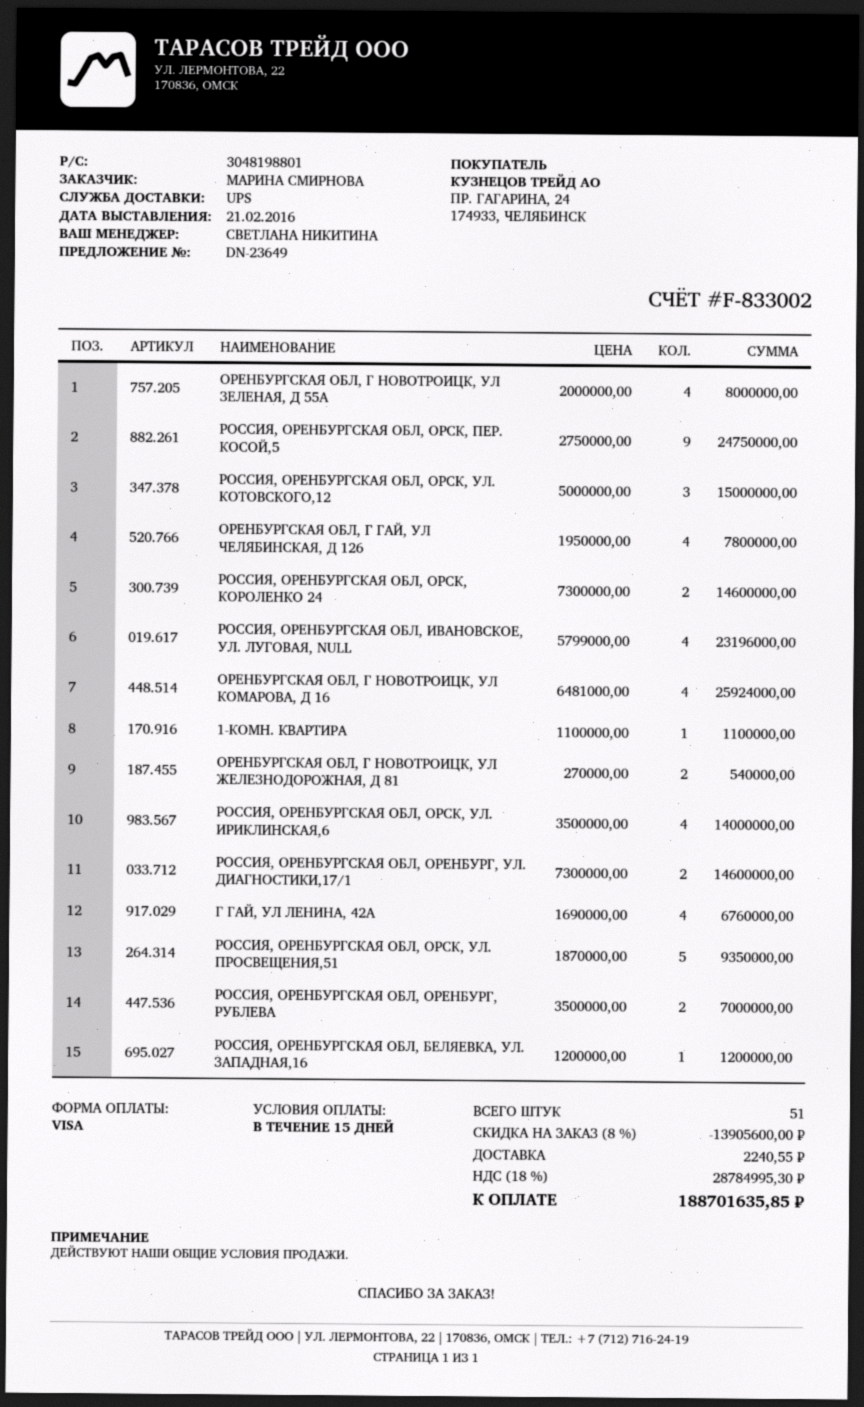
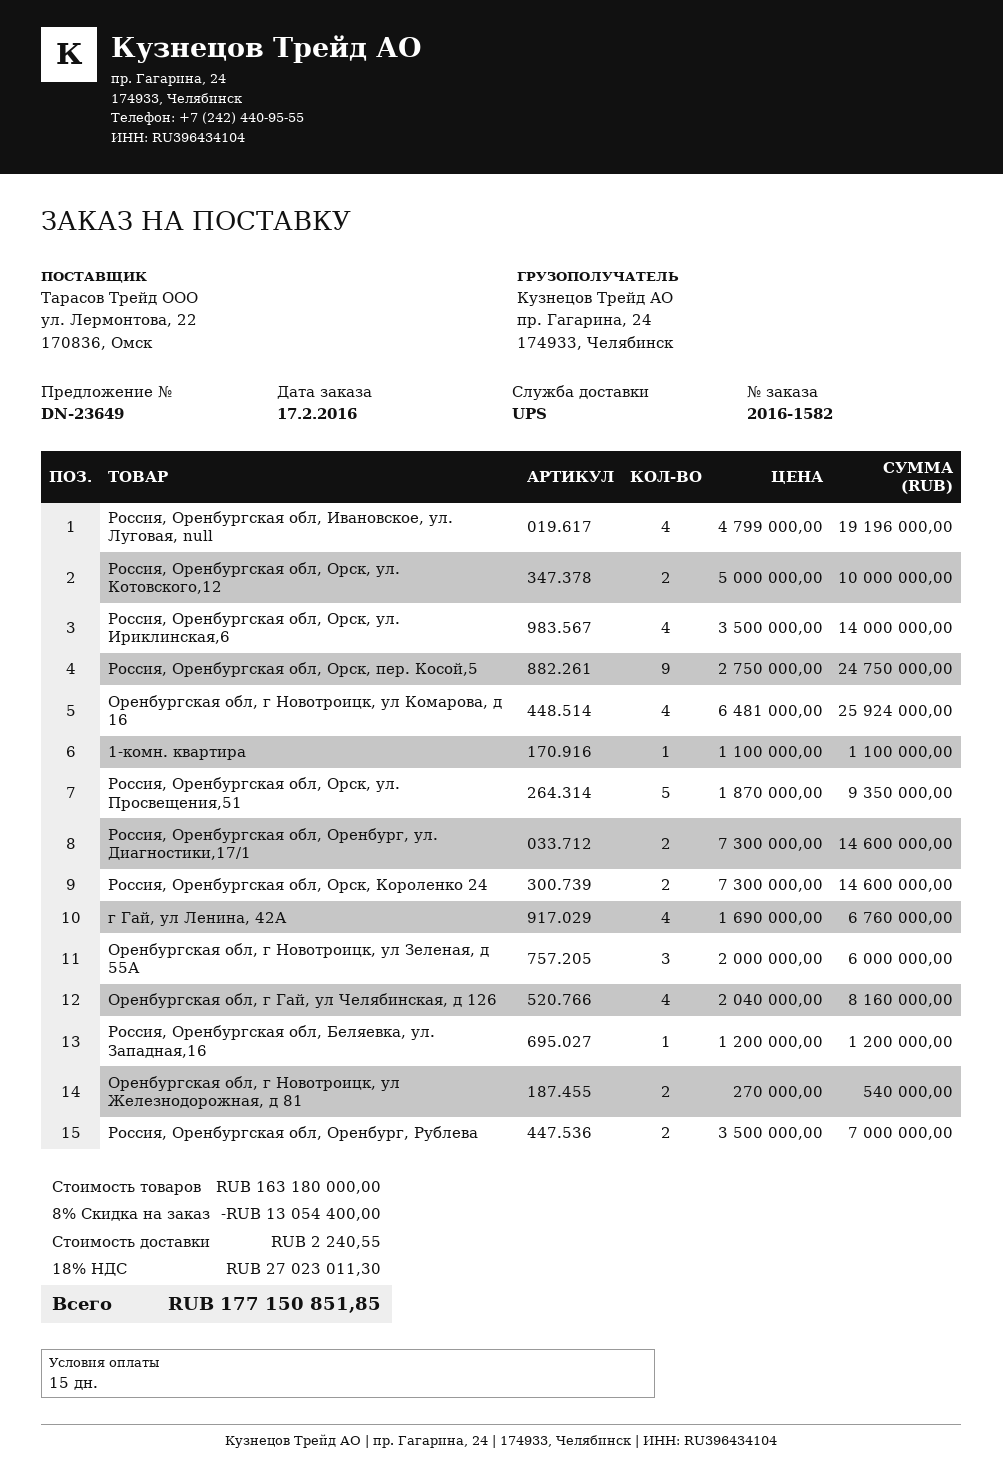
ОРЕНБУРГСКАЯ ОБЛ, Г НОВОТРОИЦК, УЛ ЗЕЛЕНАЯ, Д 55А: 4 x 2000000.00 = 8000000.00 -> 3 x 2000000.00 = 6000000.00
РОССИЯ, ОРЕНБУРГСКАЯ ОБЛ, ОРСК, УЛ. КОТОВСКОГО,12: 3 x 5000000.00 = 15000000.00 -> 2 x 5000000.00 = 10000000.00
ОРЕНБУРГСКАЯ ОБЛ, Г ГАЙ, УЛ ЧЕЛЯБИНСКАЯ, Д 126: 4 x 1950000.00 = 7800000.00 -> 4 x 2040000.00 = 8160000.00
РОССИЯ, ОРЕНБУРГСКАЯ ОБЛ, ИВАНОВСКОЕ, УЛ. ЛУГОВАЯ, NULL: 4 x 5799000.00 = 23196000.00 -> 4 x 4799000.00 = 19196000.00
discount: 8% = 13905600.00 -> 8% = 13054400.00
tax: 18% = 28784995.30 -> 18% = 27023011.30
total: 188701635.85 -> 177150851.85

